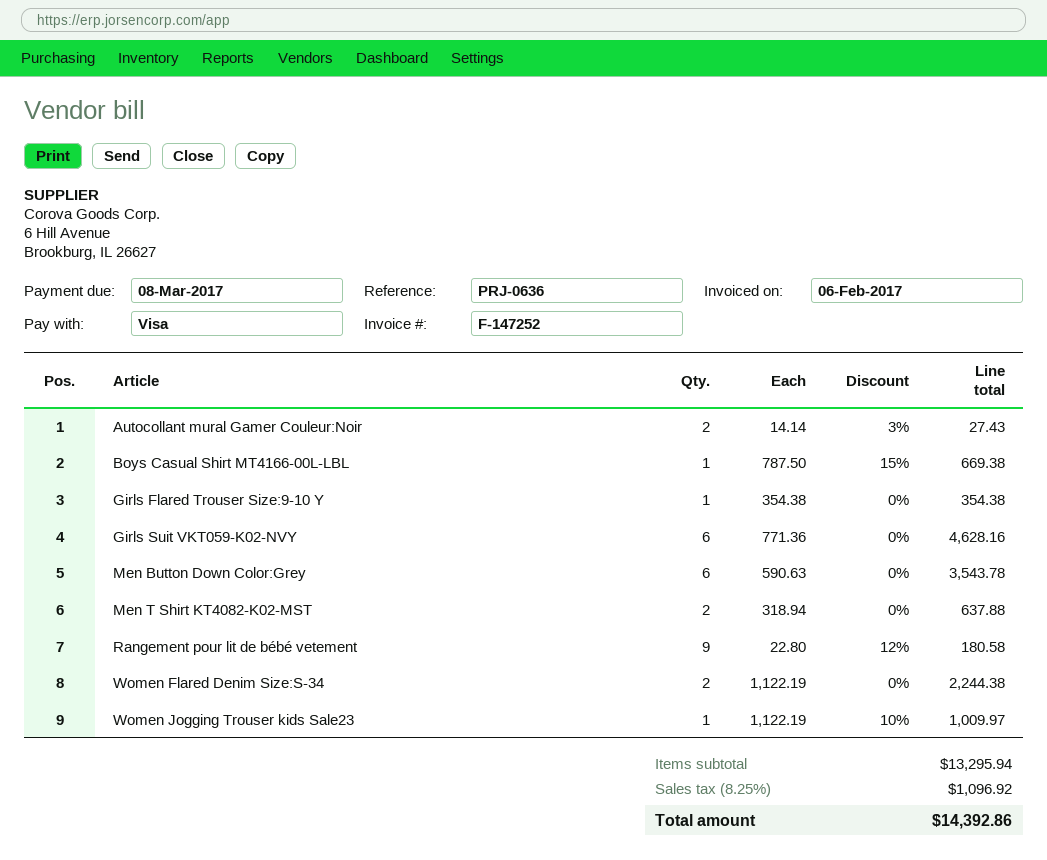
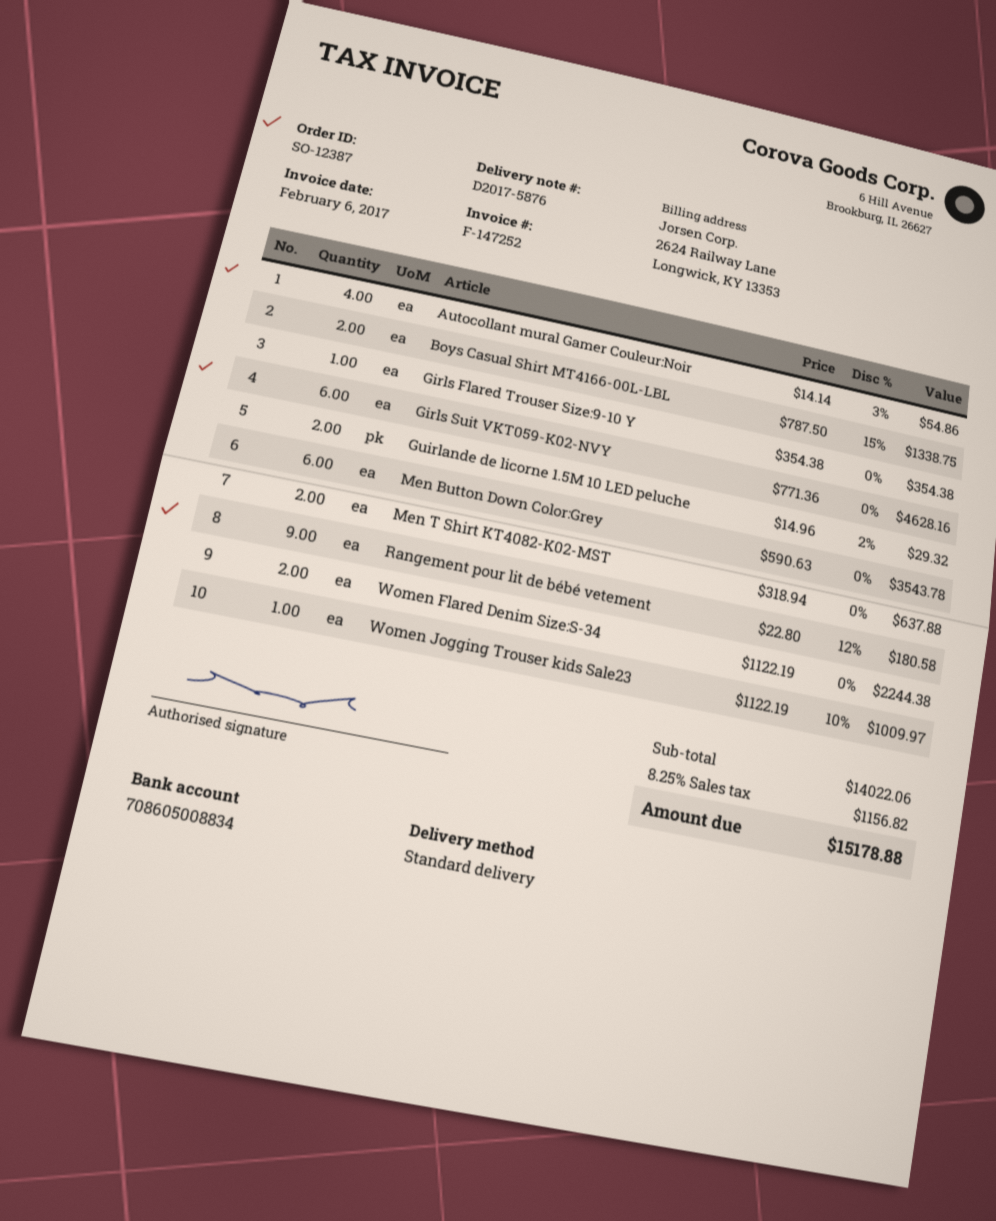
Autocollant mural Gamer Couleur:Noir: 2 x 14.14 - 3% = 27.43 -> 4 x 14.14 - 3% = 54.86
Boys Casual Shirt MT4166-00L-LBL: 1 x 787.50 - 15% = 669.38 -> 2 x 787.50 - 15% = 1338.75
Guirlande de licorne 1.5M 10 LED peluche: none -> 2 x 14.96 - 2% = 29.32
subtotal: 13295.94 -> 14022.06
tax: 8.25% = 1096.92 -> 8.25% = 1156.82
total: 14392.86 -> 15178.88

